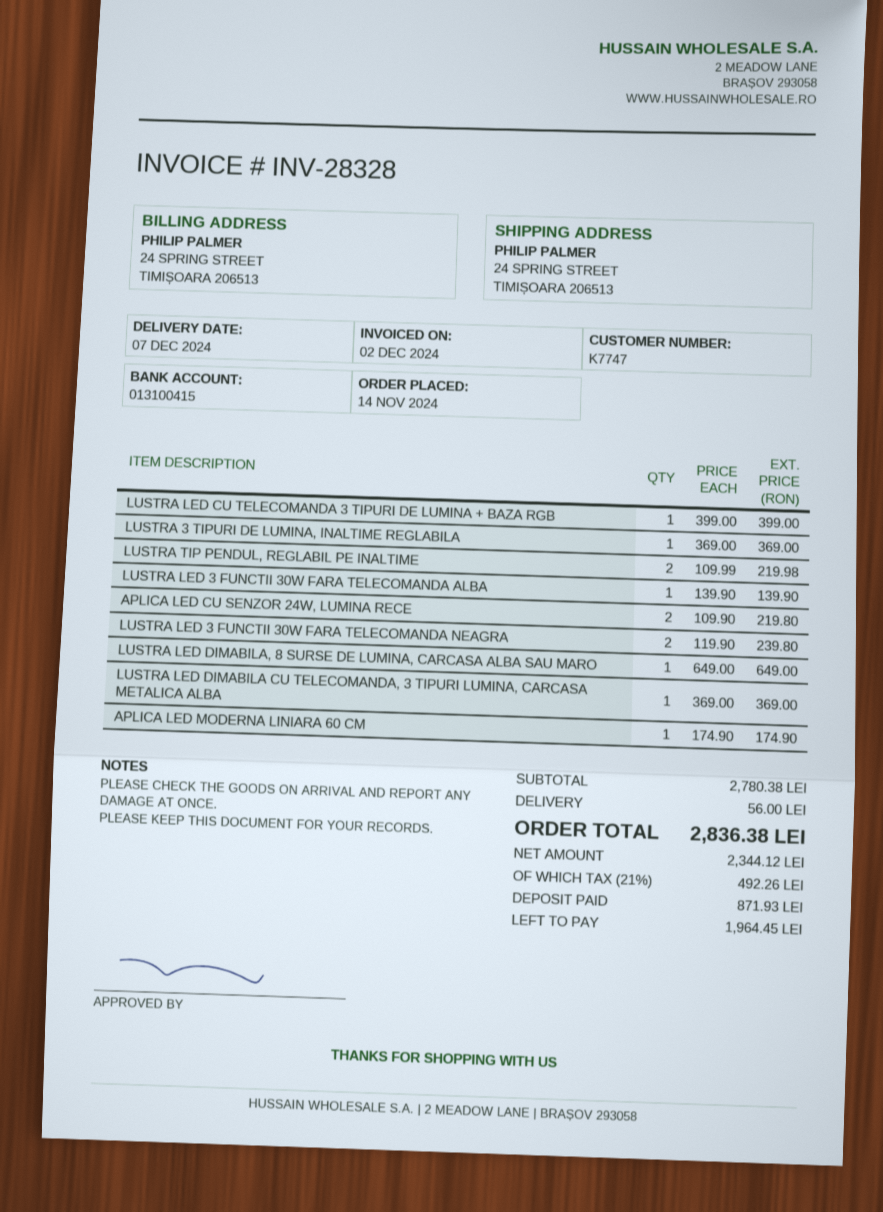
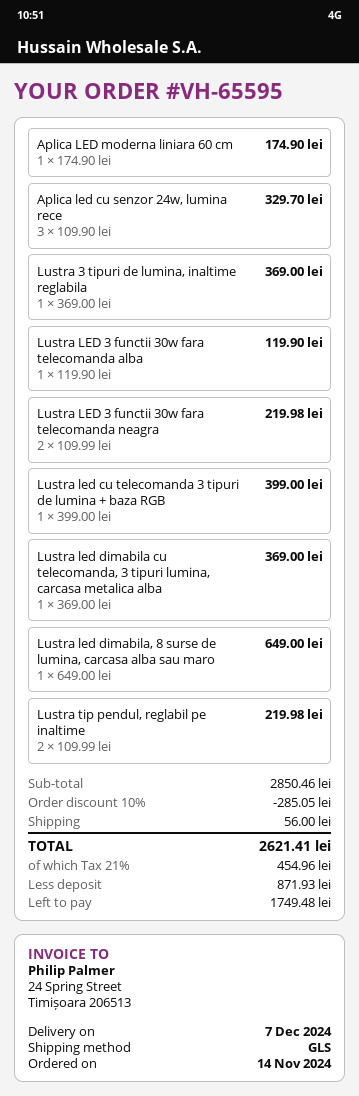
LUSTRA LED 3 FUNCTII 30W FARA TELECOMANDA ALBA: 1 x 139.90 = 139.90 -> 1 x 119.90 = 119.90
APLICA LED CU SENZOR 24W, LUMINA RECE: 2 x 109.90 = 219.80 -> 3 x 109.90 = 329.70
LUSTRA LED 3 FUNCTII 30W FARA TELECOMANDA NEAGRA: 2 x 119.90 = 239.80 -> 2 x 109.99 = 219.98
subtotal: 2780.38 -> 2850.46
discount: none -> 10% = 285.05
tax: 21% = 492.26 -> 21% = 454.96
total: 2836.38 -> 2621.41
balance: 1964.45 -> 1749.48

